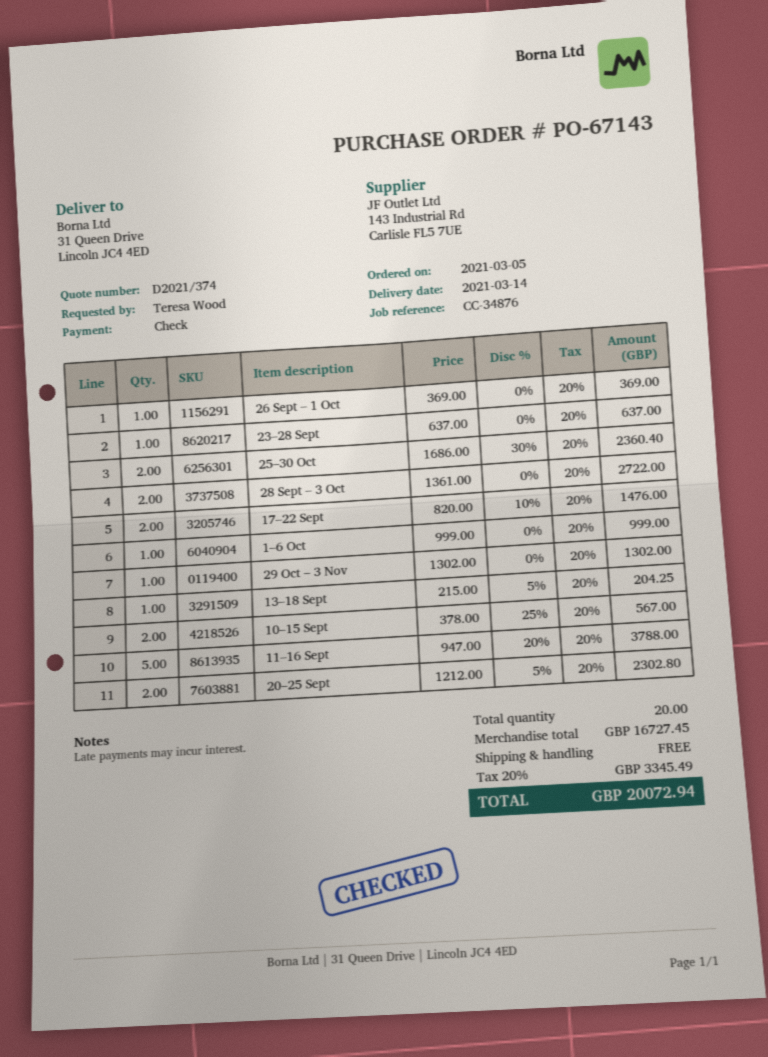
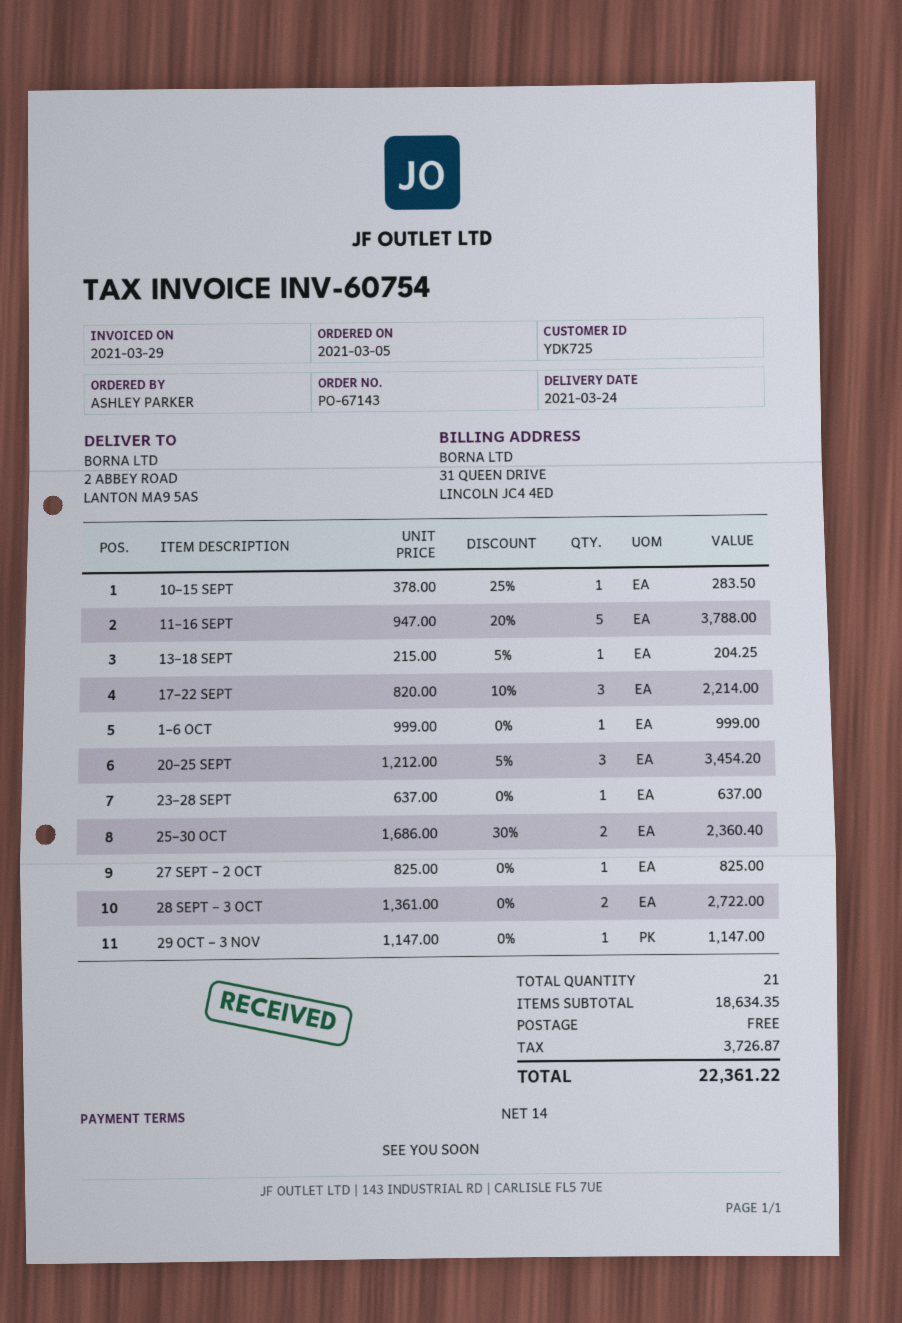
delivery date: 2021-03-14 -> 2021-03-24
ordered by: Teresa Wood -> ASHLEY PARKER
ship to: 31 Queen Drive, Lincoln JC4 4ED -> 2 ABBEY ROAD, LANTON MA9 5AS
26 Sept – 1 Oct: 1 x 369.00 = 369.00 -> none
17–22 Sept: 2 x 820.00 - 10% = 1476.00 -> 3 x 820.00 - 10% = 2214.00
29 Oct – 3 Nov: 1 x 1302.00 = 1302.00 -> 1 x 1147.00 = 1147.00
10–15 Sept: 2 x 378.00 - 25% = 567.00 -> 1 x 378.00 - 25% = 283.50
20–25 Sept: 2 x 1212.00 - 5% = 2302.80 -> 3 x 1212.00 - 5% = 3454.20
27 SEPT – 2 OCT: none -> 1 x 825.00 = 825.00
total quantity: 20 -> 21
subtotal: 16727.45 -> 18634.35
tax: 3345.49 -> 3726.87
total: 20072.94 -> 22361.22

